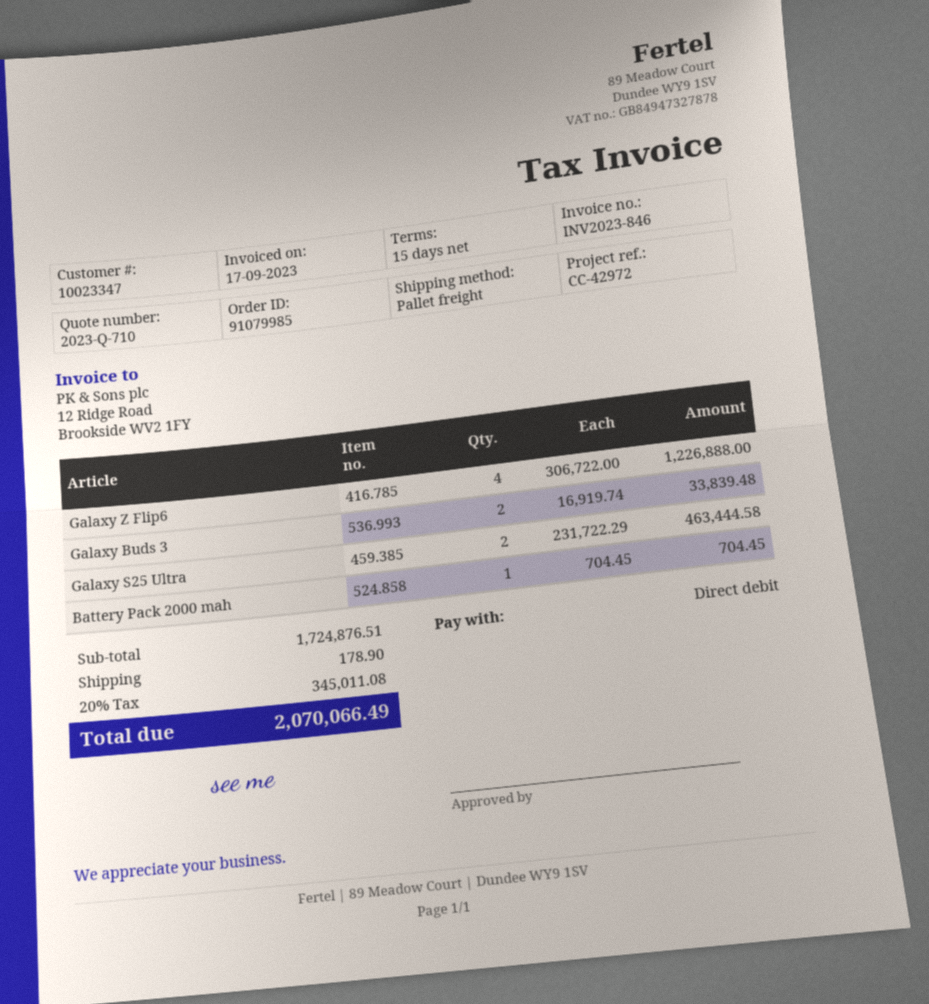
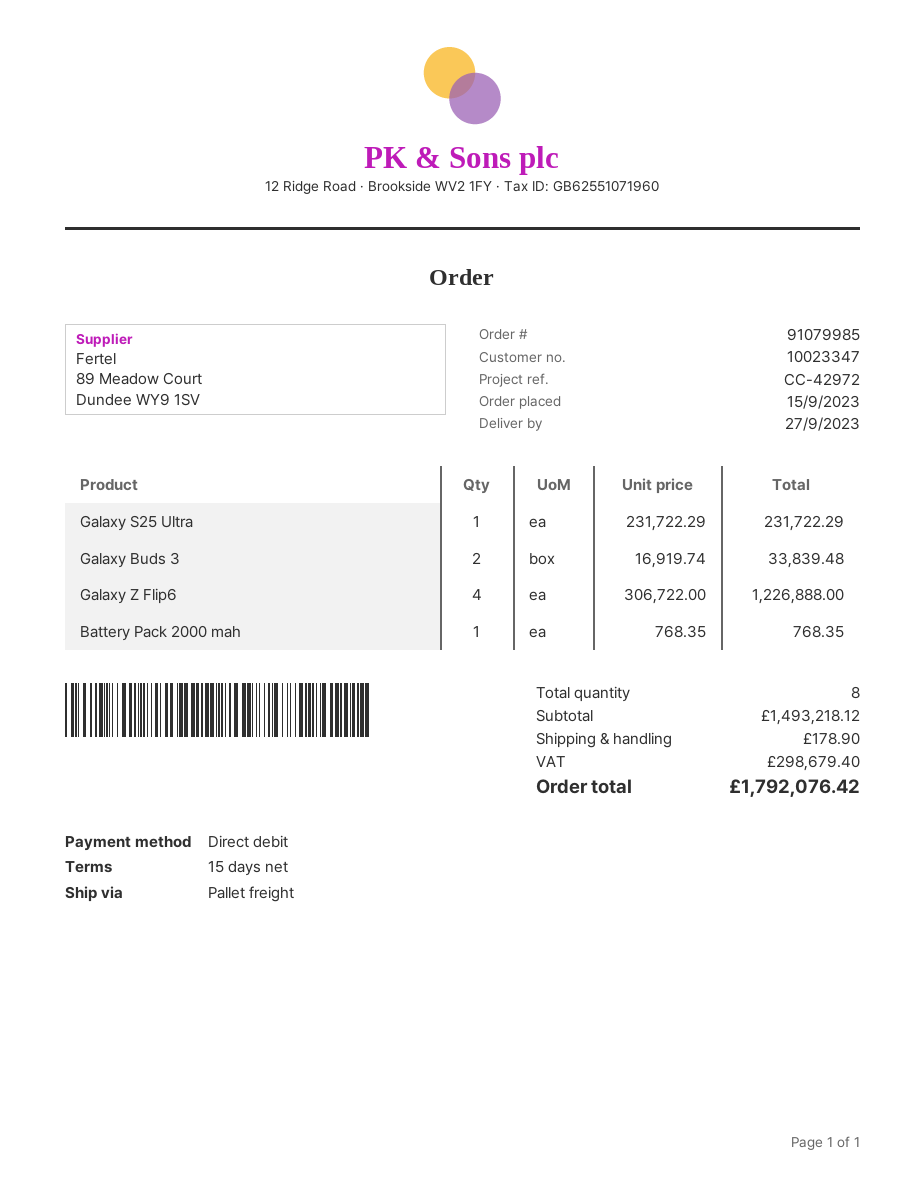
Galaxy S25 Ultra: 2 x 231722.29 = 463444.58 -> 1 x 231722.29 = 231722.29
Battery Pack 2000 mah: 1 x 704.45 = 704.45 -> 1 x 768.35 = 768.35
subtotal: 1724876.51 -> 1493218.12
tax: 345011.08 -> 298679.40
total: 2070066.49 -> 1792076.42

